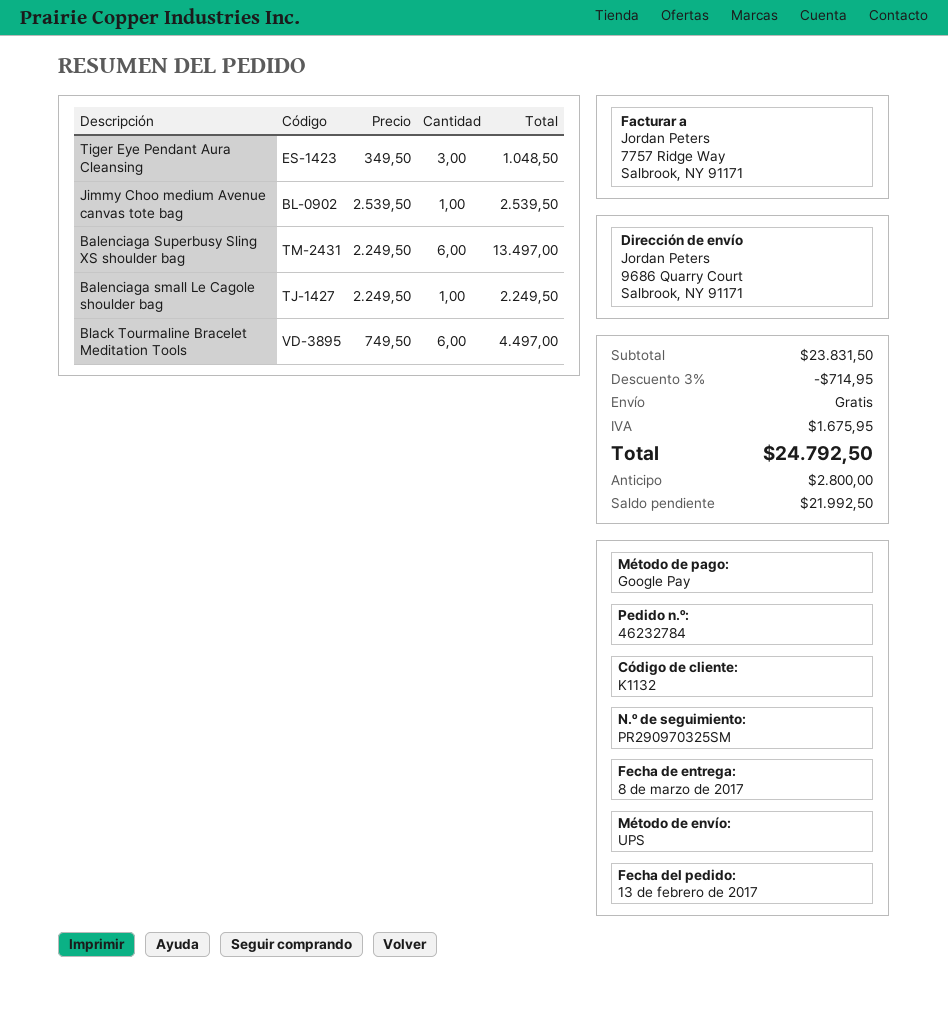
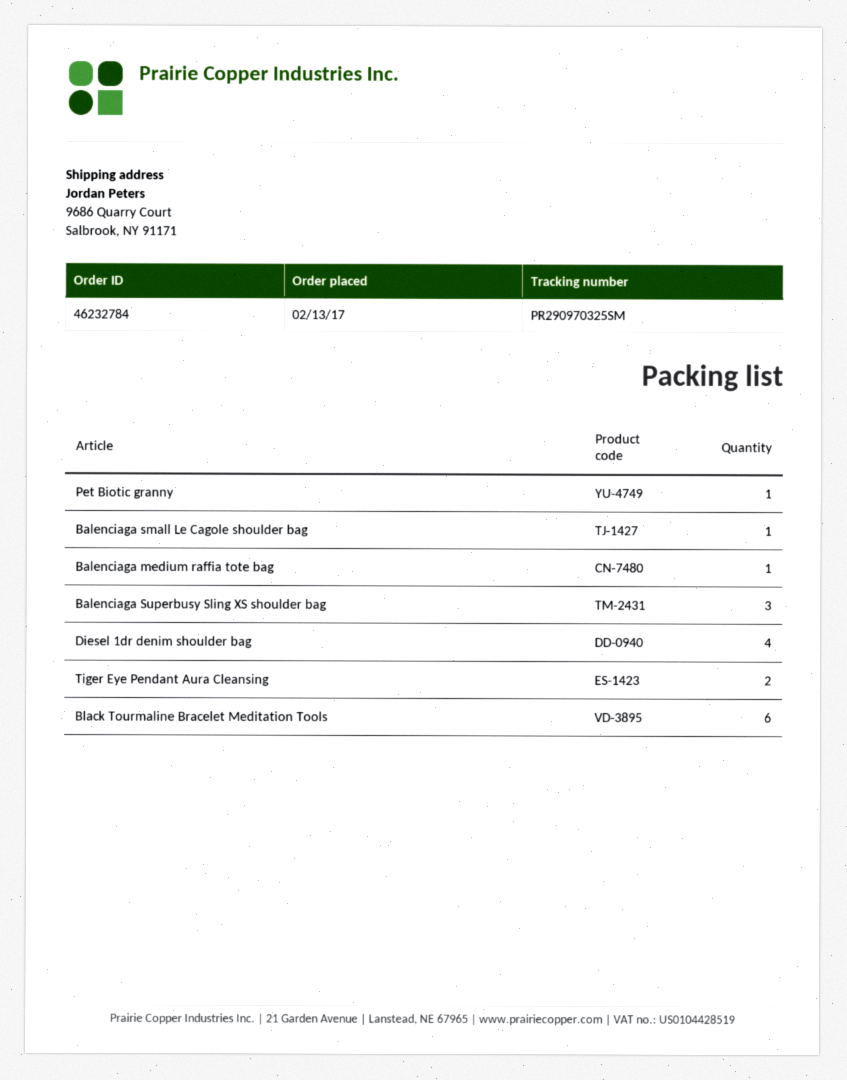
Tiger Eye Pendant Aura Cleansing: 3 -> 2
Jimmy Choo medium Avenue canvas tote bag: 1 -> none
Balenciaga Superbusy Sling XS shoulder bag: 6 -> 3
Pet Biotic granny: none -> 1
Balenciaga medium raffia tote bag: none -> 1
Diesel 1dr denim shoulder bag: none -> 4

